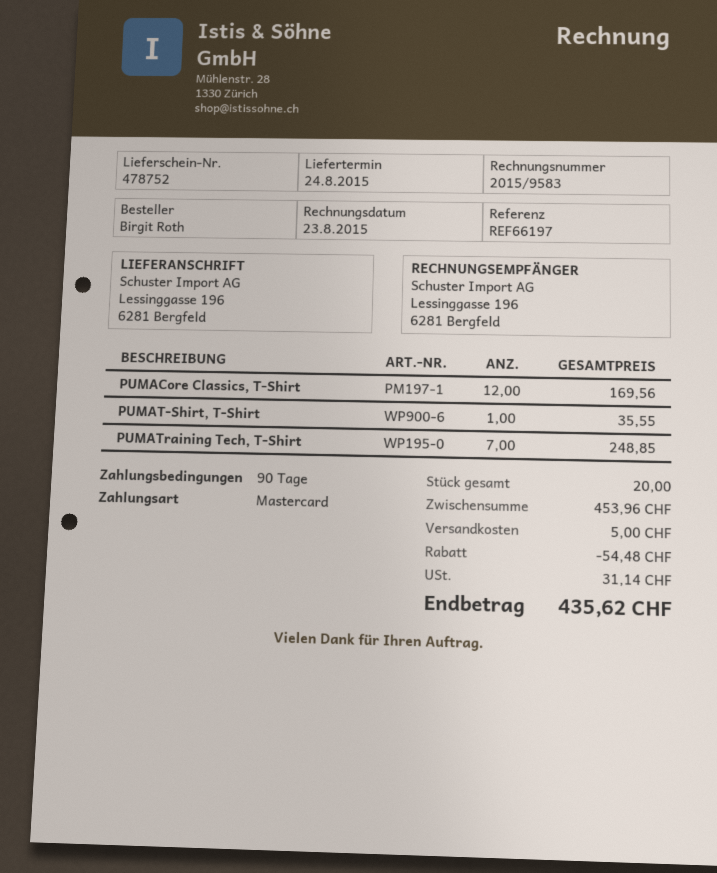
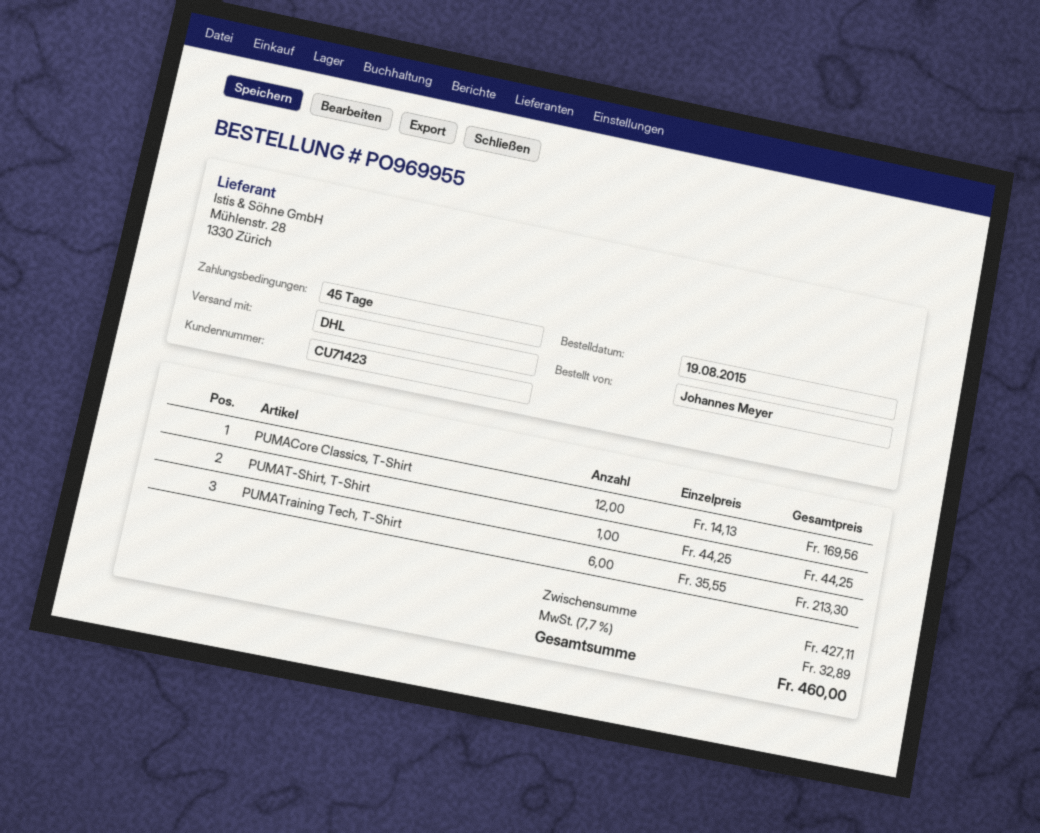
payment terms: 90 days -> 45 days
ordered by: Birgit Roth -> Johannes Meyer
PUMAT-Shirt, T-Shirt: 1 for 35.55 -> 1 for 44.25
PUMATraining Tech, T-Shirt: 7 for 248.85 -> 6 for 213.30
subtotal: 453.96 -> 427.11
discount: 54.48 -> none
shipping: 5.00 -> none
tax: 31.14 -> 32.89
total: 435.62 -> 460.00

